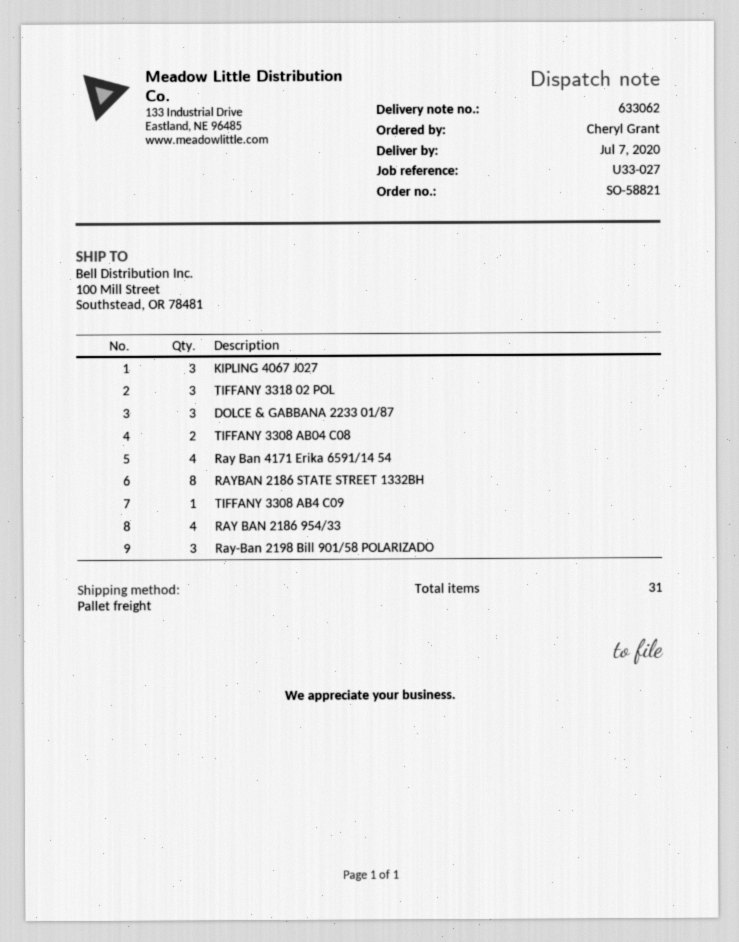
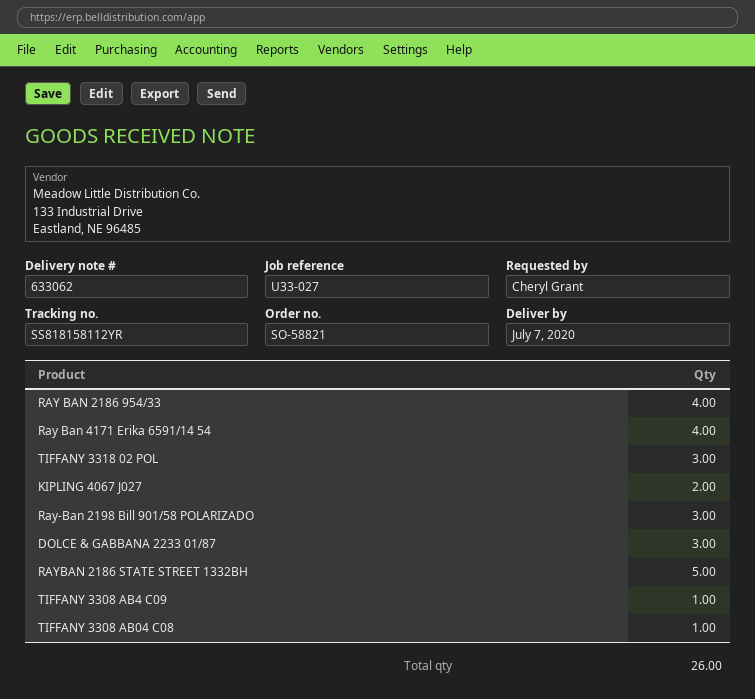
KIPLING 4067 J027: 3 -> 2
TIFFANY 3308 AB04 C08: 2 -> 1
RAYBAN 2186 STATE STREET 1332BH: 8 -> 5
total quantity: 31 -> 26

